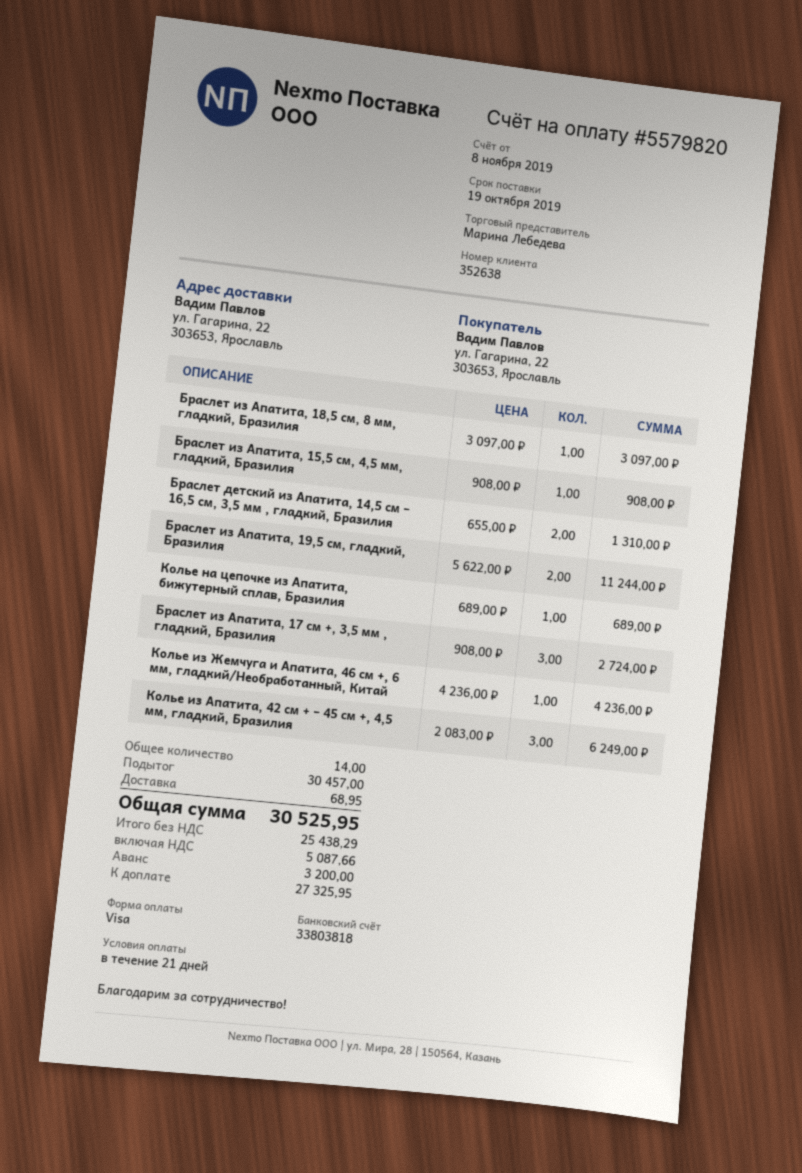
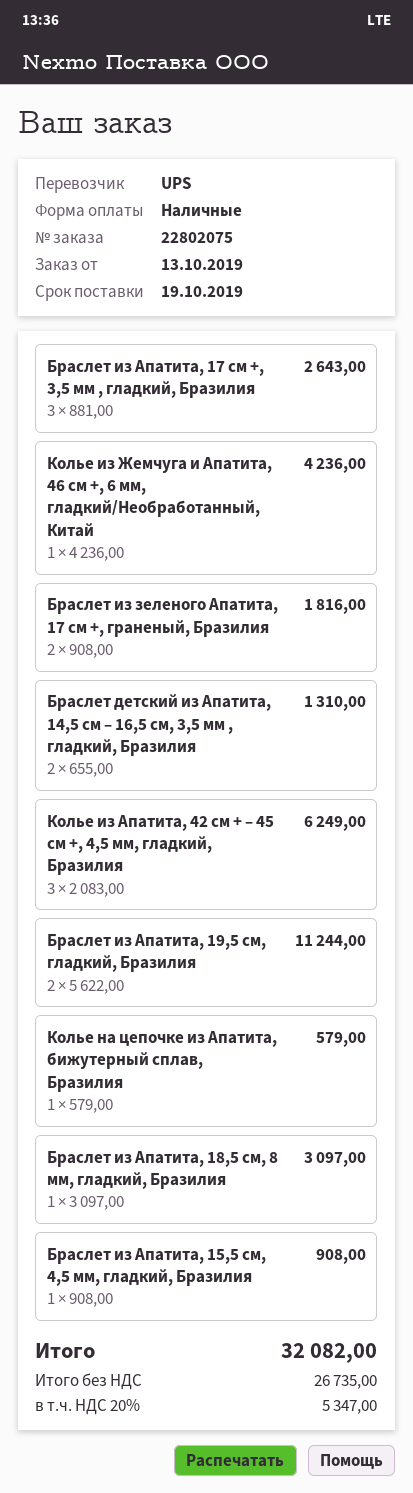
payment method: Visa -> cash
Колье на цепочке из Апатита, бижутерный сплав, Бразилия: 1 x 689.00 = 689.00 -> 1 x 579.00 = 579.00
Браслет из Апатита, 17 см +, 3,5 мм , гладкий, Бразилия: 3 x 908.00 = 2724.00 -> 3 x 881.00 = 2643.00
Браслет из зеленого Апатита, 17 см +, граненый, Бразилия: none -> 2 x 908.00 = 1816.00
shipping: 68.95 -> none
net: 25438.29 -> 26735.00
tax: 5087.66 -> 5347.00
total: 30525.95 -> 32082.00

